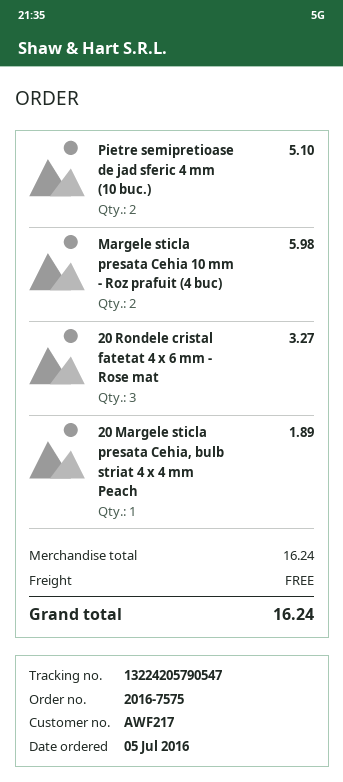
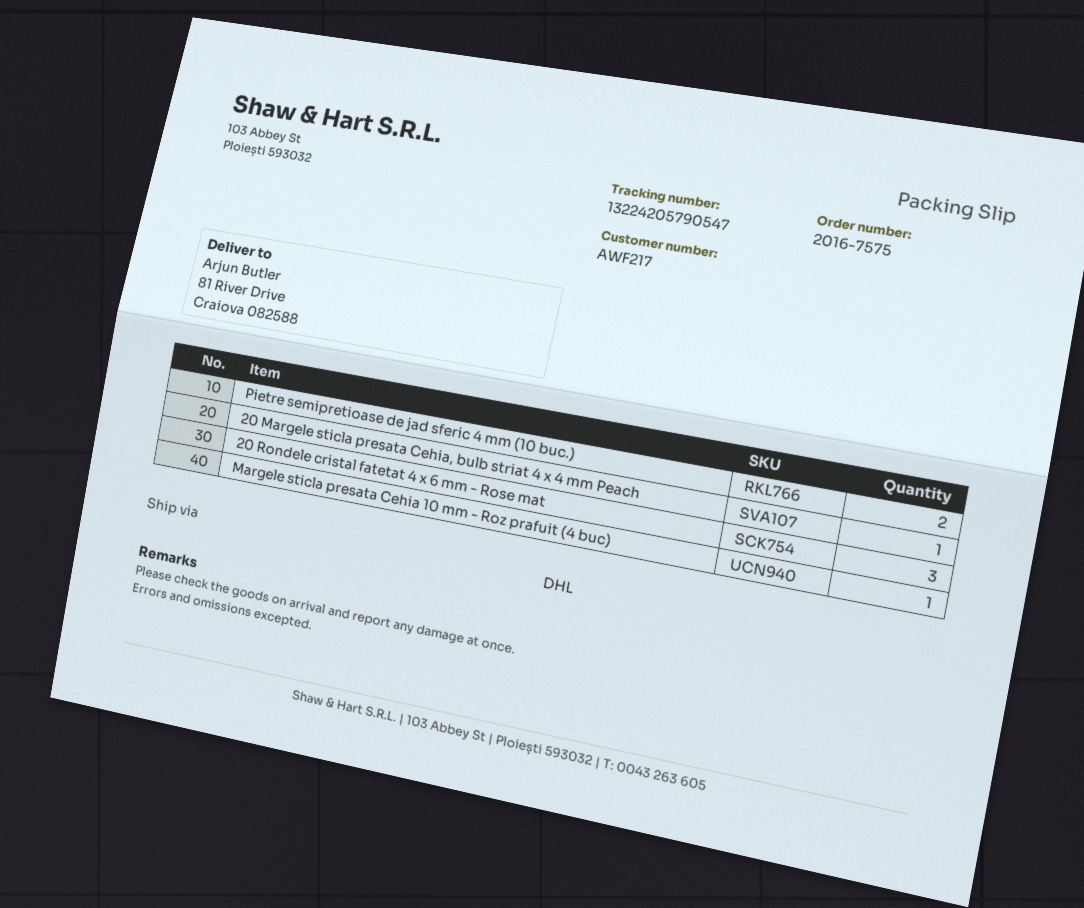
Margele sticla presata Cehia 10 mm - Roz prafuit (4 buc): 2 -> 1

